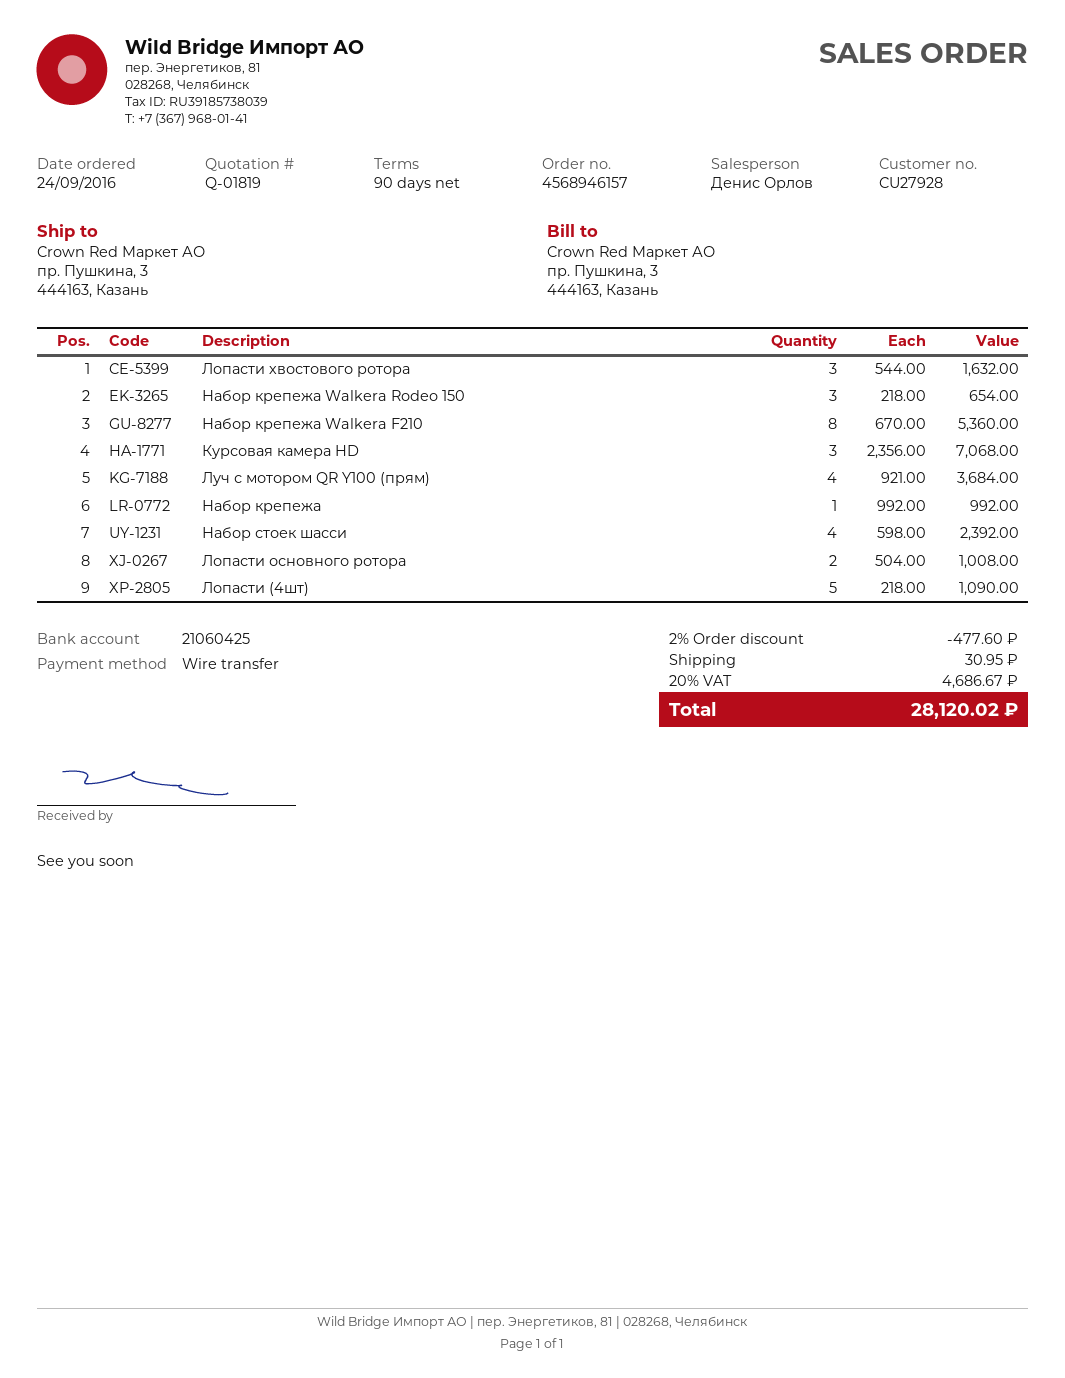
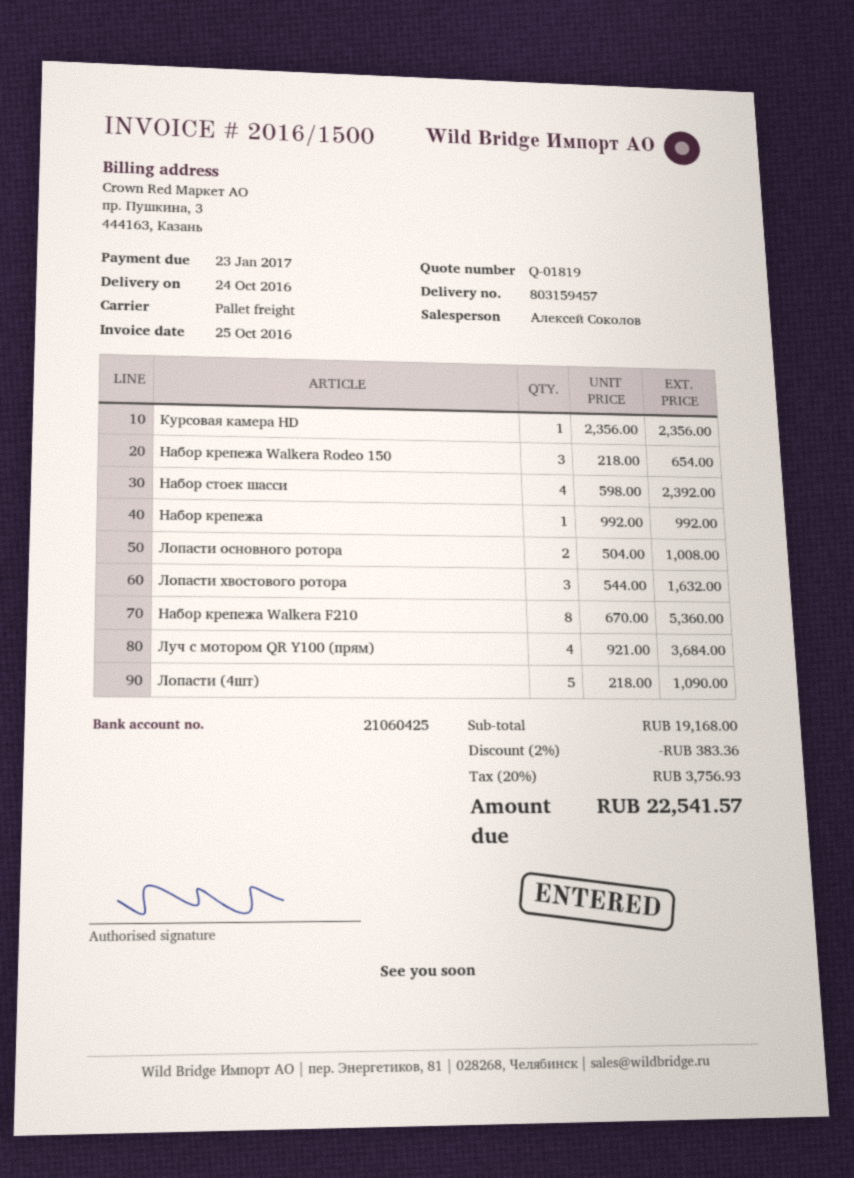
sales rep: Денис Орлов -> Алексей Соколов
Курсовая камера HD: 3 x 2356.00 = 7068.00 -> 1 x 2356.00 = 2356.00
discount: 2% = 477.60 -> 2% = 383.36
shipping: 30.95 -> none
tax: 20% = 4686.67 -> 20% = 3756.93
total: 28120.02 -> 22541.57

